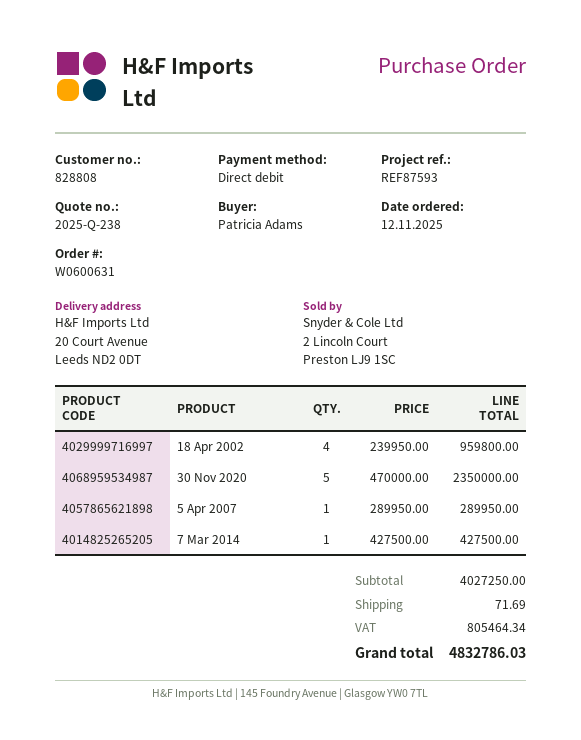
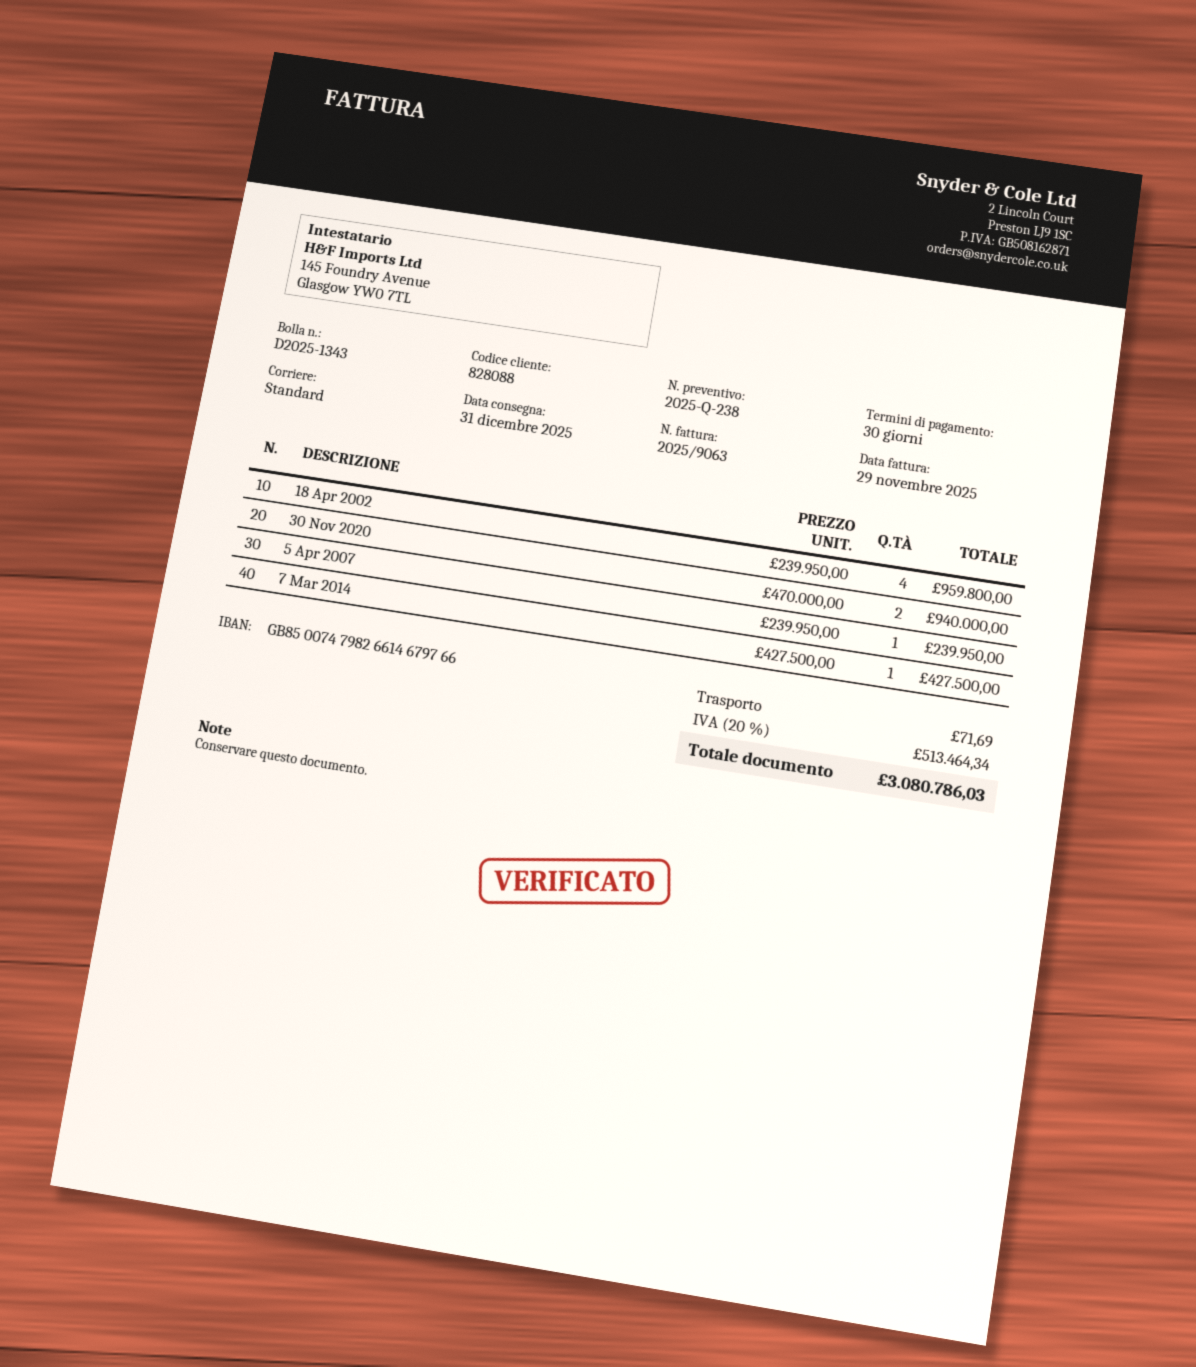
customer number: 828808 -> 828088
30 Nov 2020: 5 x 470000.00 = 2350000.00 -> 2 x 470000.00 = 940000.00
5 Apr 2007: 1 x 289950.00 = 289950.00 -> 1 x 239950.00 = 239950.00
tax: 805464.34 -> 513464.34
total: 4832786.03 -> 3080786.03

